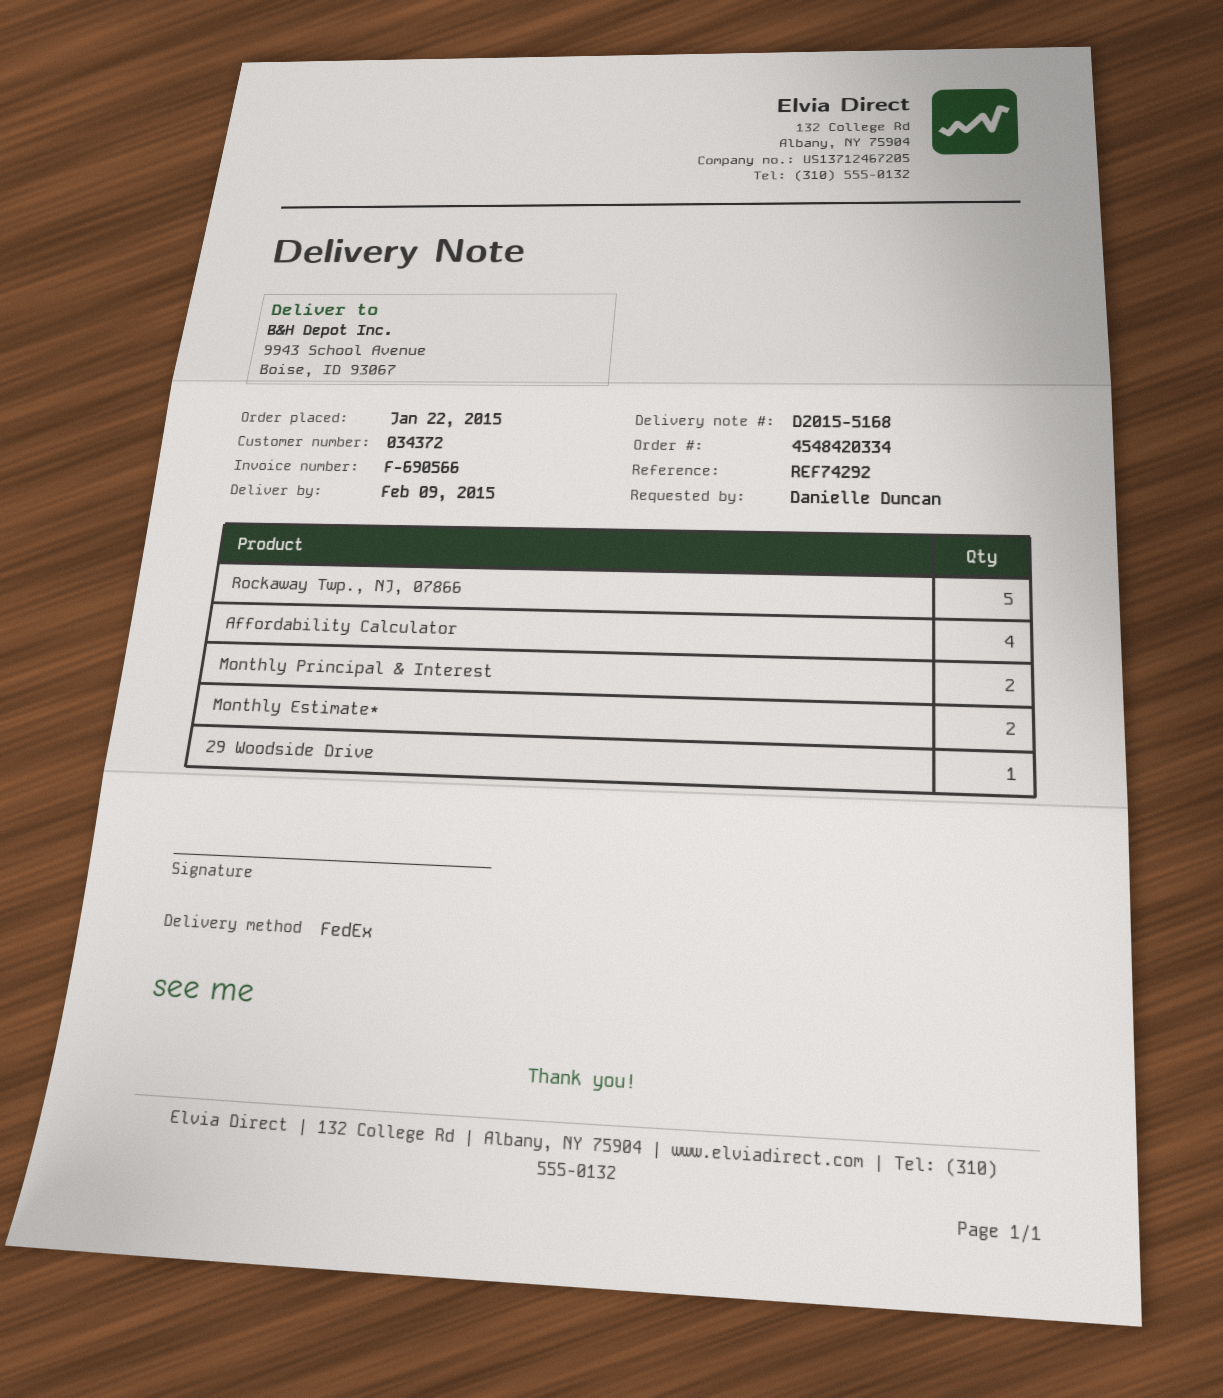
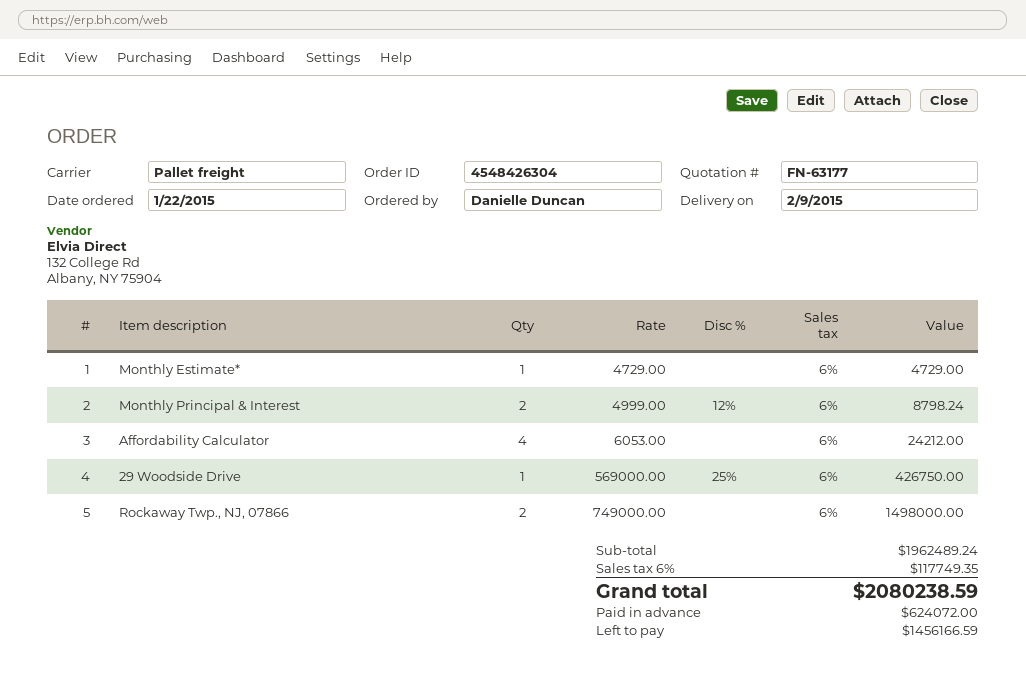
order number: 4548420334 -> 4548426304
shipping method: FedEx -> pallet freight
Rockaway Twp., NJ, 07866: 5 -> 2
Monthly Estimate*: 2 -> 1

